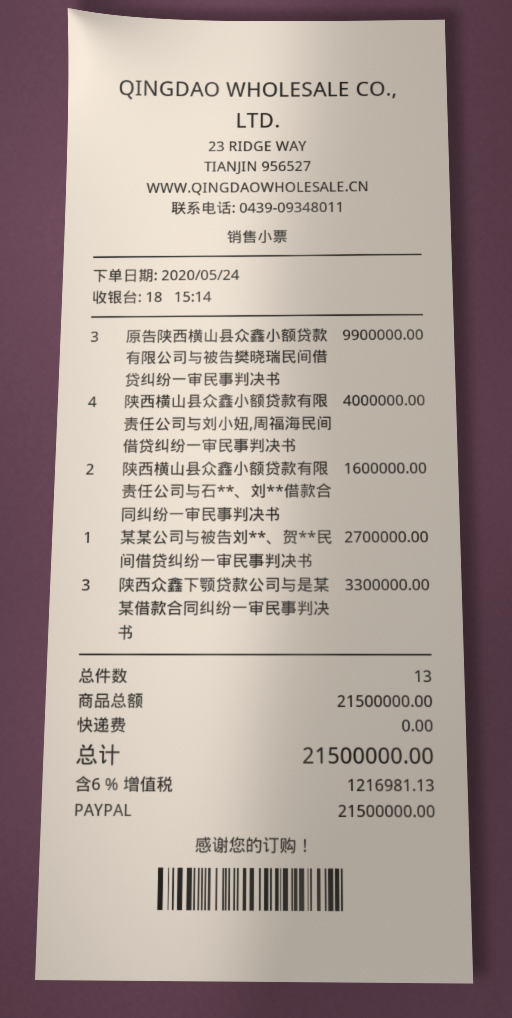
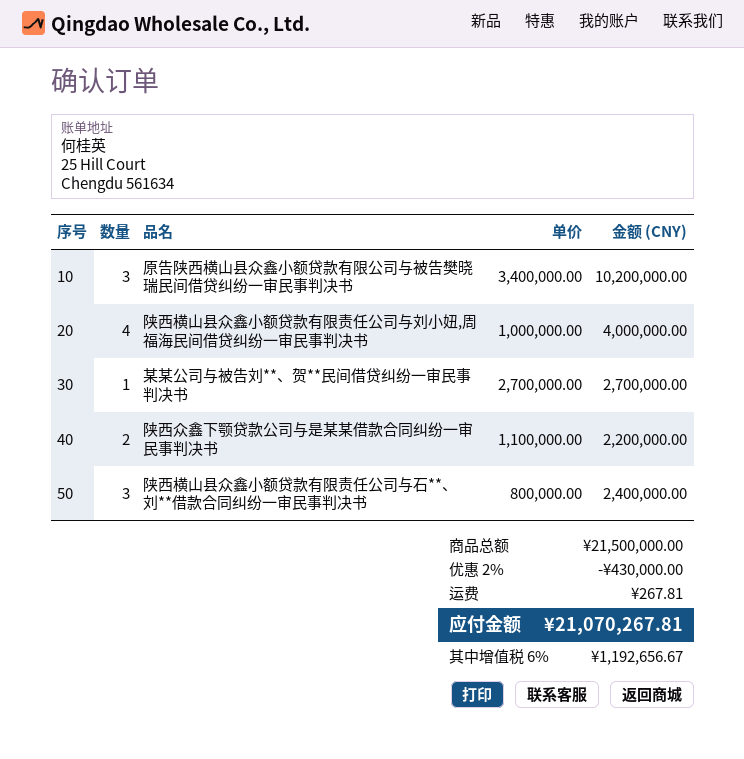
原告陕西横山县众鑫小额贷款有限公司与被告樊晓瑞民间借贷纠纷一审民事判决书: 3 for 9900000.00 -> 3 for 10200000.00
陕西横山县众鑫小额贷款有限责任公司与石**、刘**借款合同纠纷一审民事判决书: 2 for 1600000.00 -> 3 for 2400000.00
陕西众鑫下颚贷款公司与是某某借款合同纠纷一审民事判决书: 3 for 3300000.00 -> 2 for 2200000.00
discount: none -> 2% = 430000.00
shipping: 0.00 -> 267.81
tax: 6% = 1216981.13 -> 6% = 1192656.67
total: 21500000.00 -> 21070267.81

